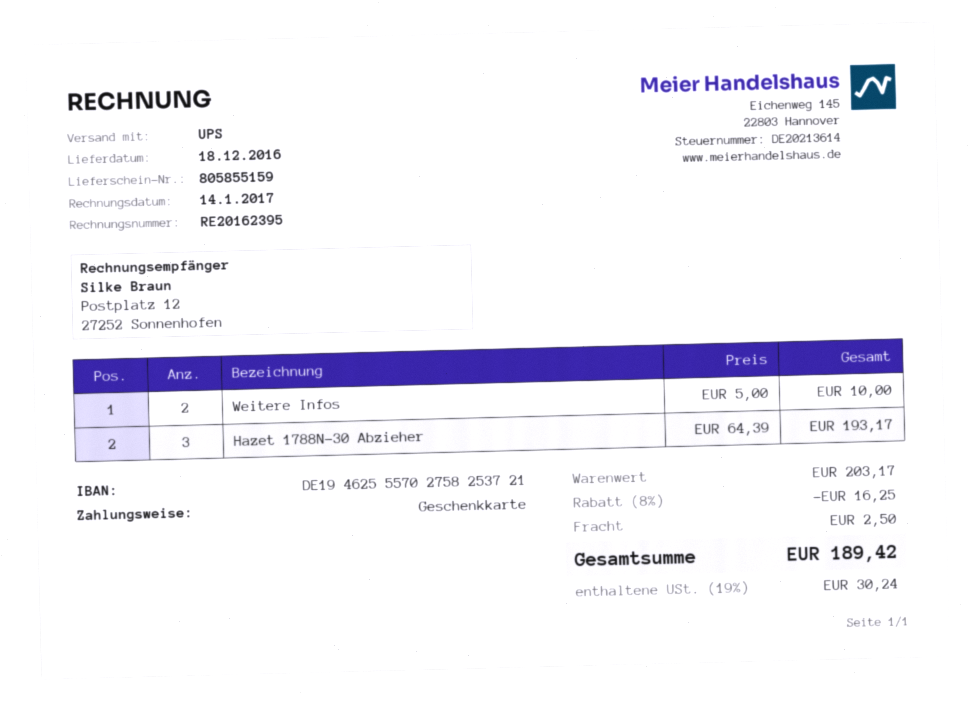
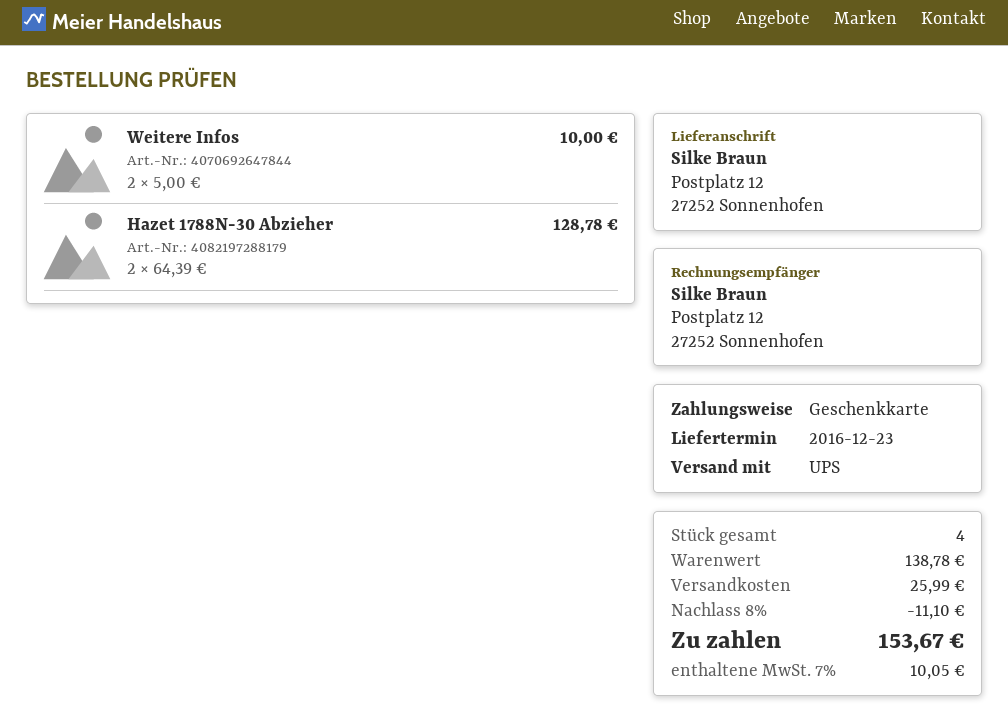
delivery date: 2016-12-18 -> 2016-12-23
Hazet 1788N-30 Abzieher: 3 x 64.39 = 193.17 -> 2 x 64.39 = 128.78
subtotal: 203.17 -> 138.78
discount: 8% = 16.25 -> 8% = 11.10
shipping: 2.50 -> 25.99
tax: 19% = 30.24 -> 7% = 10.05
total: 189.42 -> 153.67

